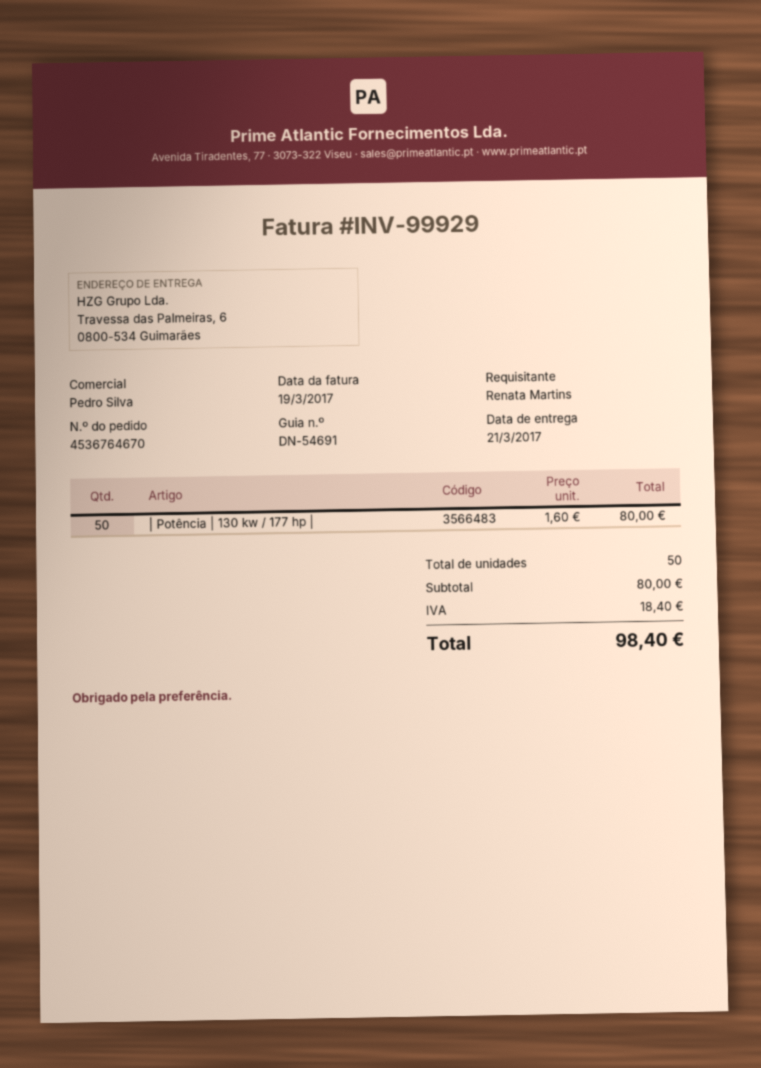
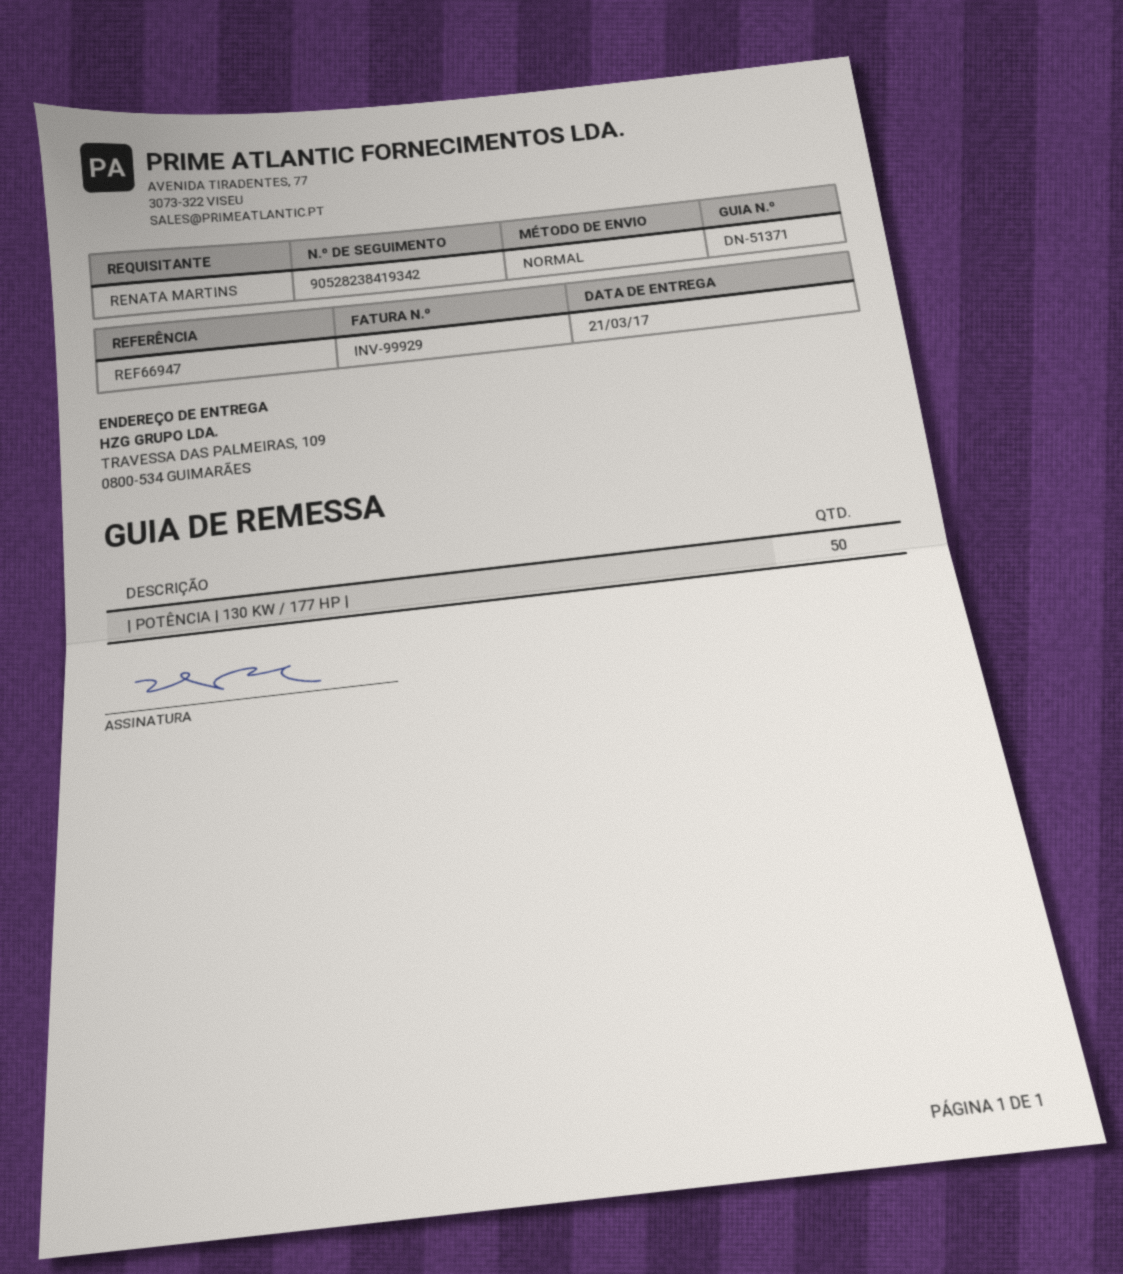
delivery note number: DN-54691 -> DN-51371
ship to: Travessa das Palmeiras, 6, 0800-534 Guimarães -> TRAVESSA DAS PALMEIRAS, 109, 0800-534 GUIMARÃES

